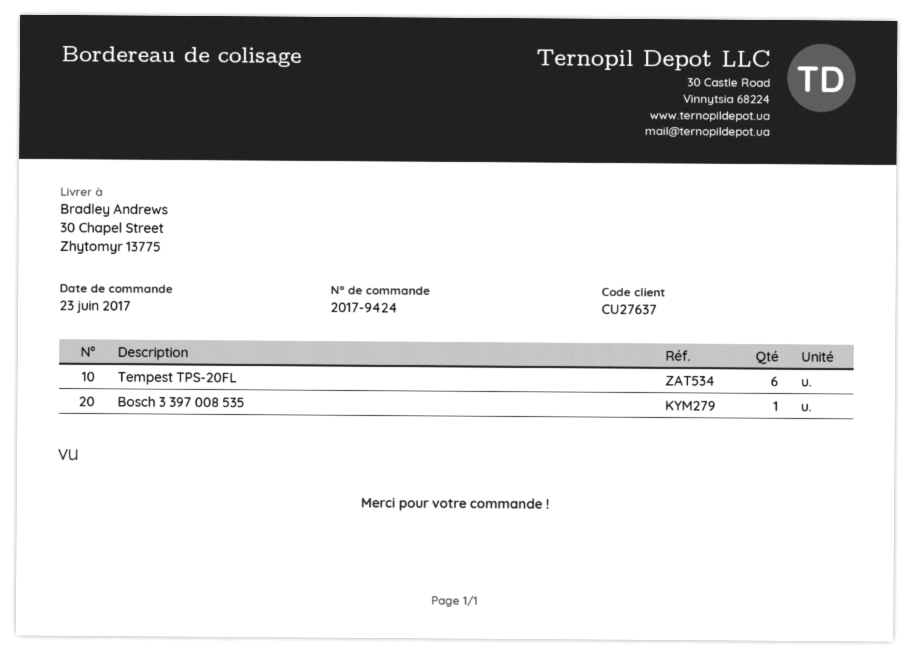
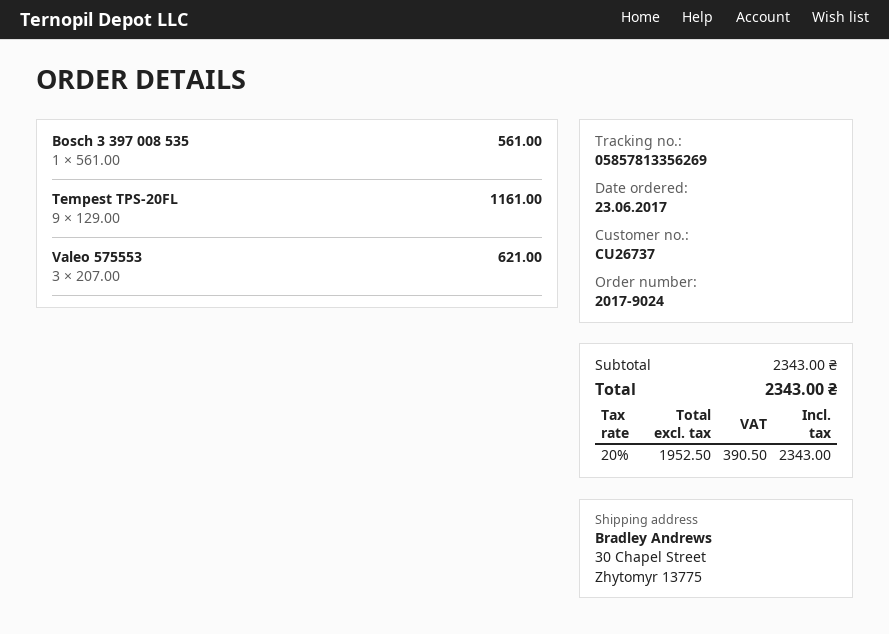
order number: 2017-9424 -> 2017-9024
customer number: CU27637 -> CU26737
Tempest TPS-20FL: 6 -> 9
Valeo 575553: none -> 3

